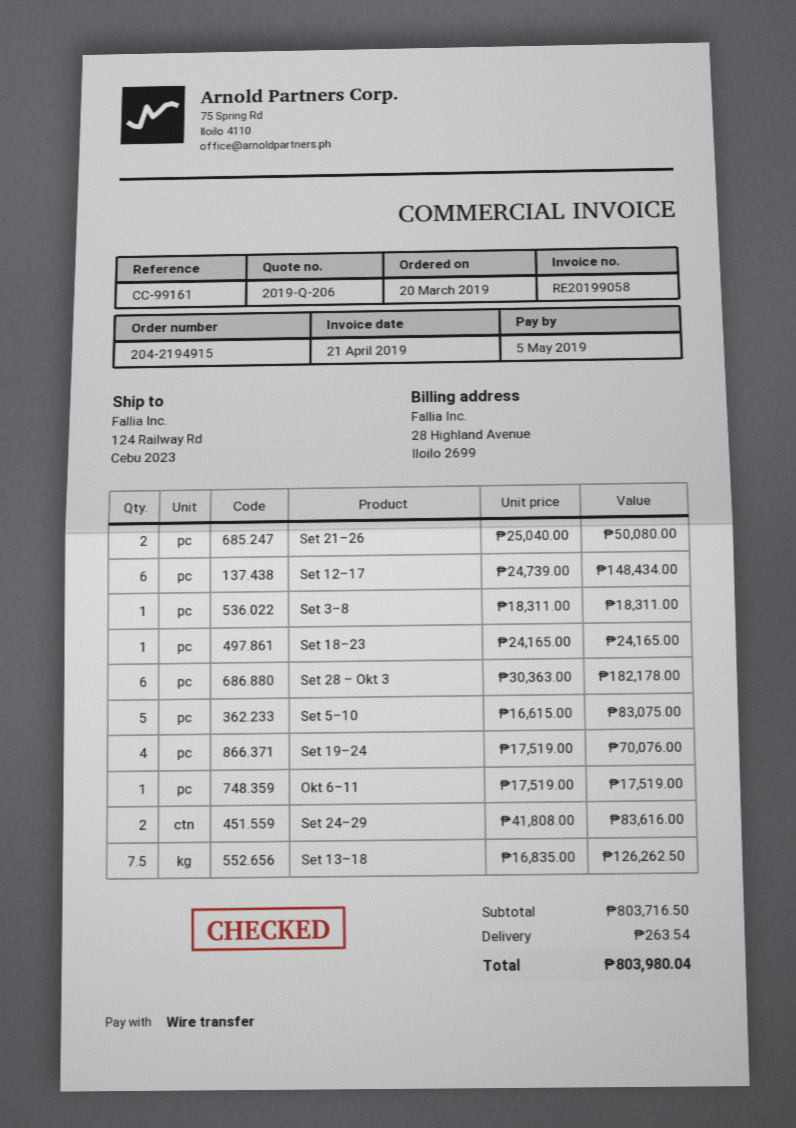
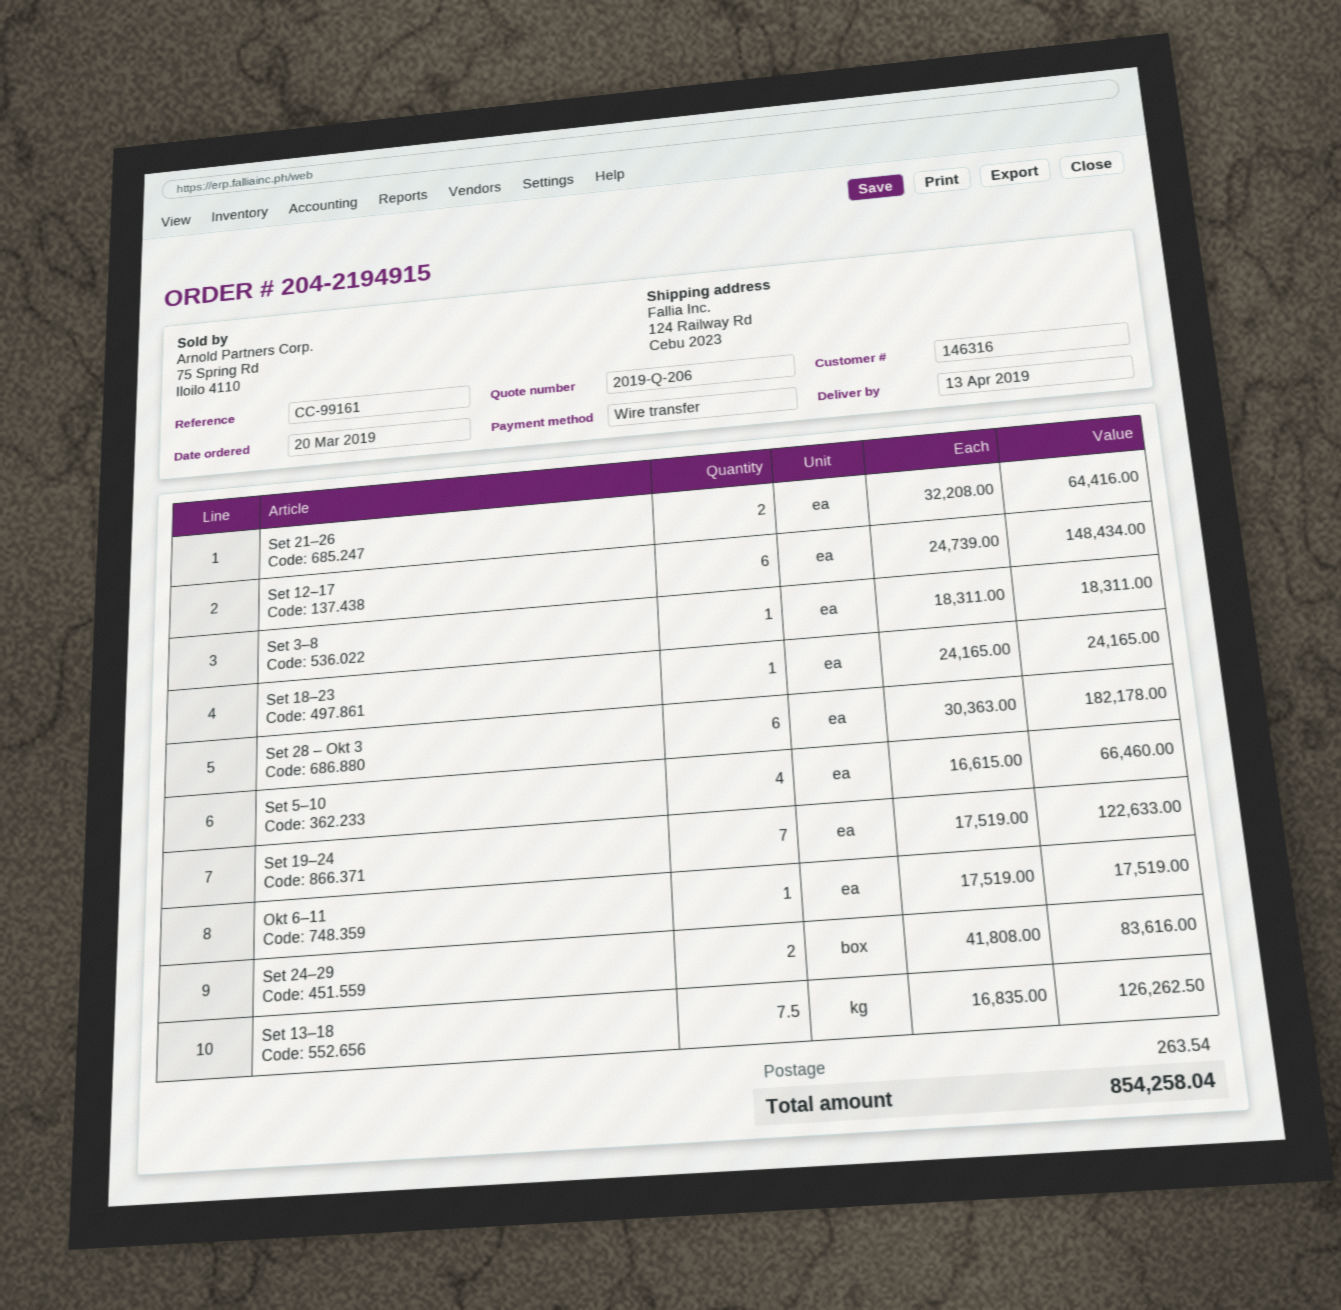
Set 21–26: 2 x 25040.00 = 50080.00 -> 2 x 32208.00 = 64416.00
Set 5–10: 5 x 16615.00 = 83075.00 -> 4 x 16615.00 = 66460.00
Set 19–24: 4 x 17519.00 = 70076.00 -> 7 x 17519.00 = 122633.00
total: 803980.04 -> 854258.04

